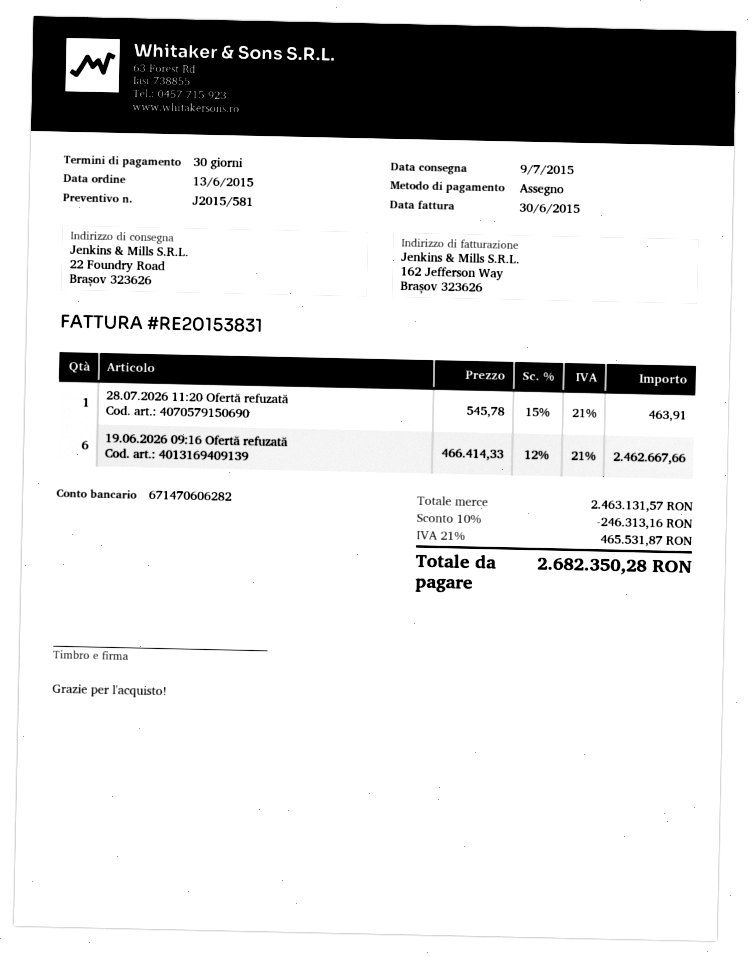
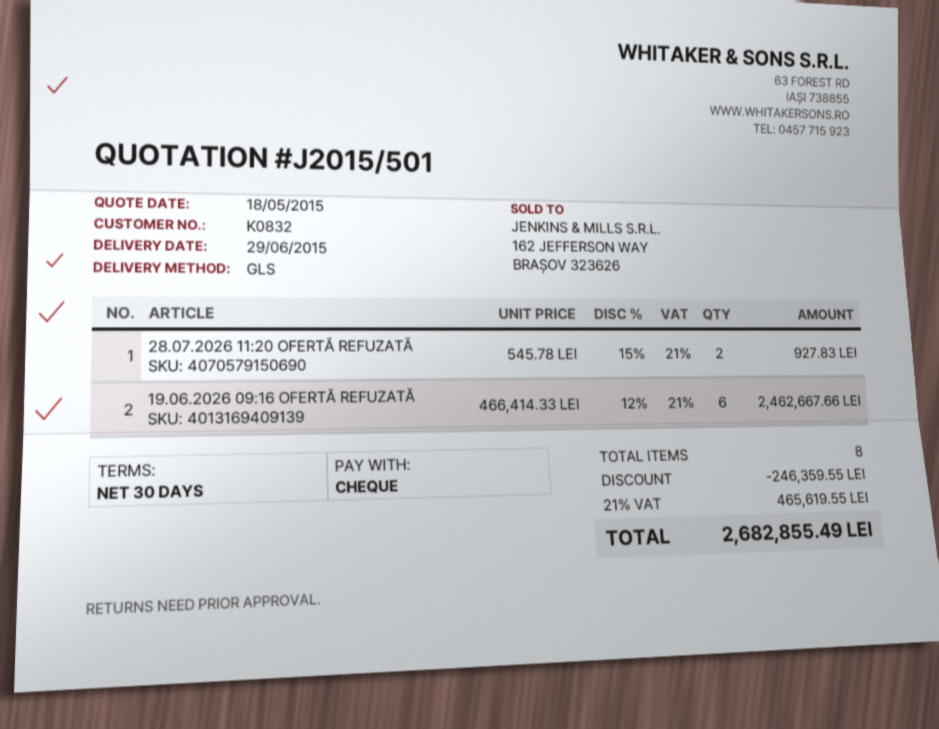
quote number: J2015/581 -> J2015/501
delivery date: 2015-07-09 -> 2015-06-29
28.07.2026 11:20 Ofertă refuzată: 1 x 545.78 - 15% = 463.91 -> 2 x 545.78 - 15% = 927.83
discount: 246313.16 -> 246359.55
tax: 21% = 465531.87 -> 21% = 465619.55
total: 2682350.28 -> 2682855.49

